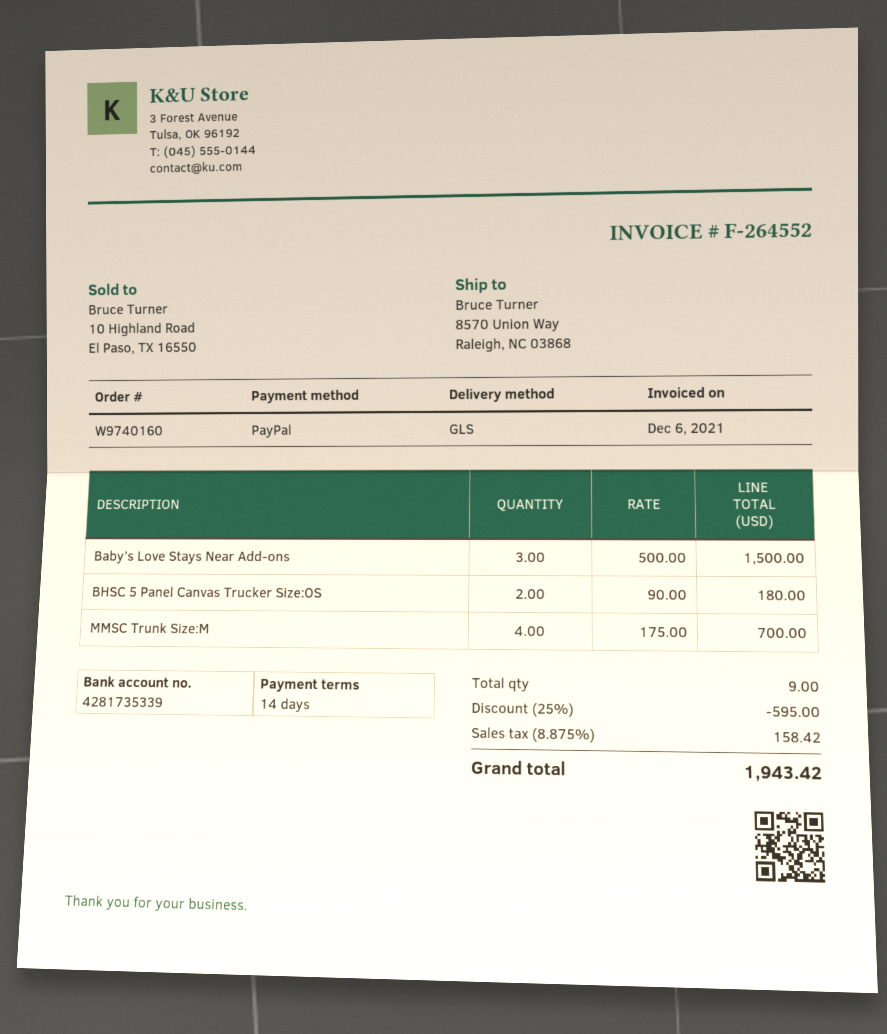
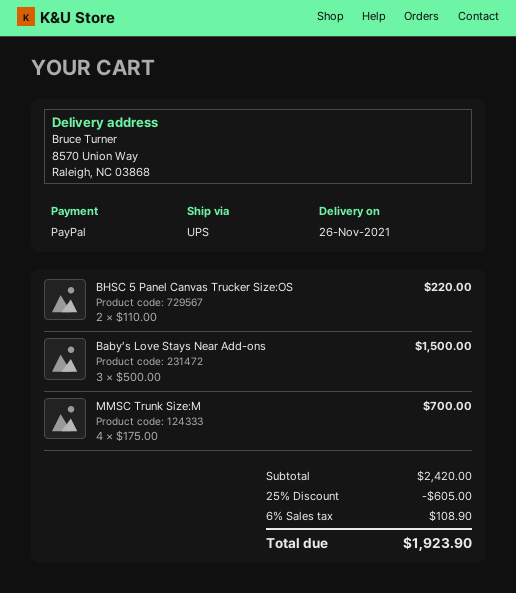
shipping method: GLS -> UPS
BHSC 5 Panel Canvas Trucker Size:OS: 2 x 90.00 = 180.00 -> 2 x 110.00 = 220.00
discount: 25% = 595.00 -> 25% = 605.00
tax: 8.875% = 158.42 -> 6% = 108.90
total: 1943.42 -> 1923.90

